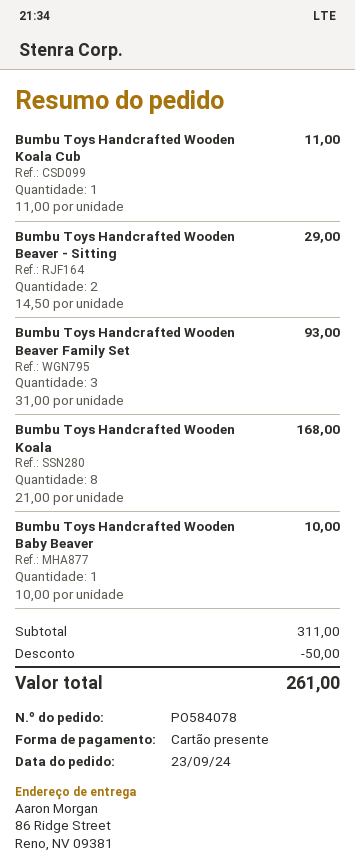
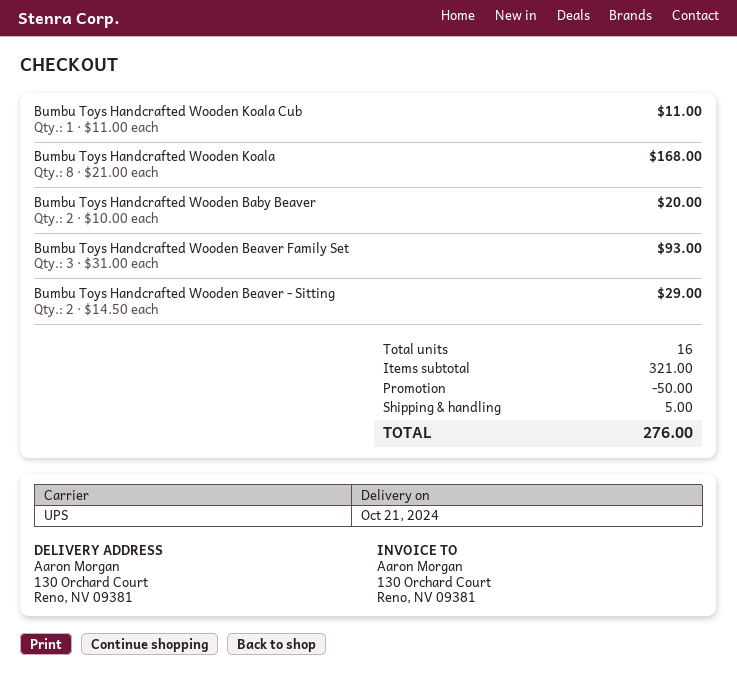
ship to: 86 Ridge Street, Reno, NV 09381 -> 130 Orchard Court, Reno, NV 09381
Bumbu Toys Handcrafted Wooden Baby Beaver: 1 x 10.00 = 10.00 -> 2 x 10.00 = 20.00
subtotal: 311.00 -> 321.00
shipping: none -> 5.00
total: 261.00 -> 276.00

